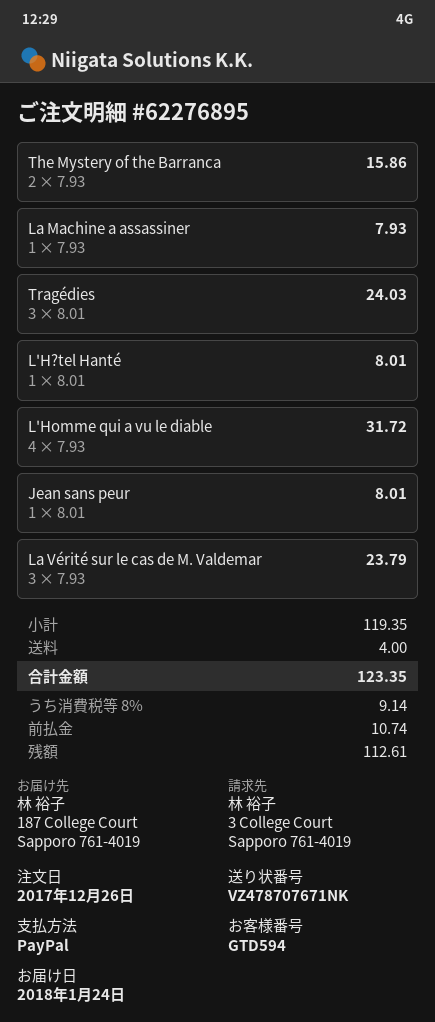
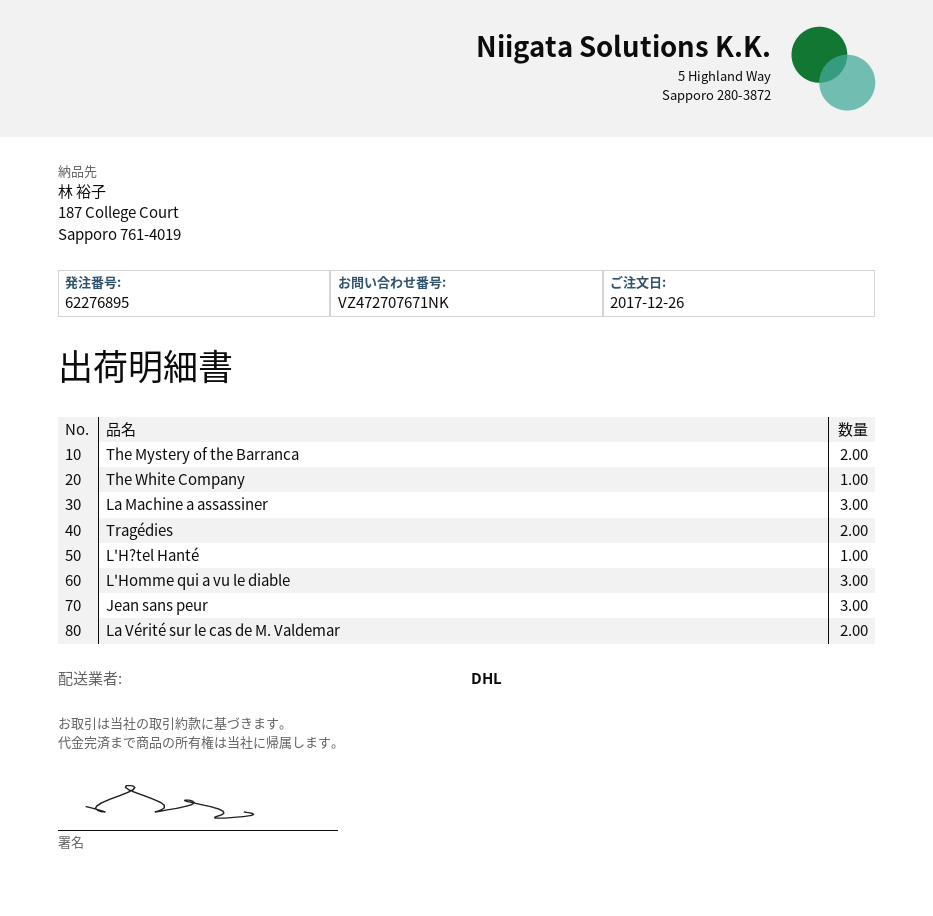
tracking number: VZ478707671NK -> VZ472707671NK
La Machine a assassiner: 1 -> 3
Tragédies: 3 -> 2
L'Homme qui a vu le diable: 4 -> 3
Jean sans peur: 1 -> 3
La Vérité sur le cas de M. Valdemar: 3 -> 2
The White Company: none -> 1

